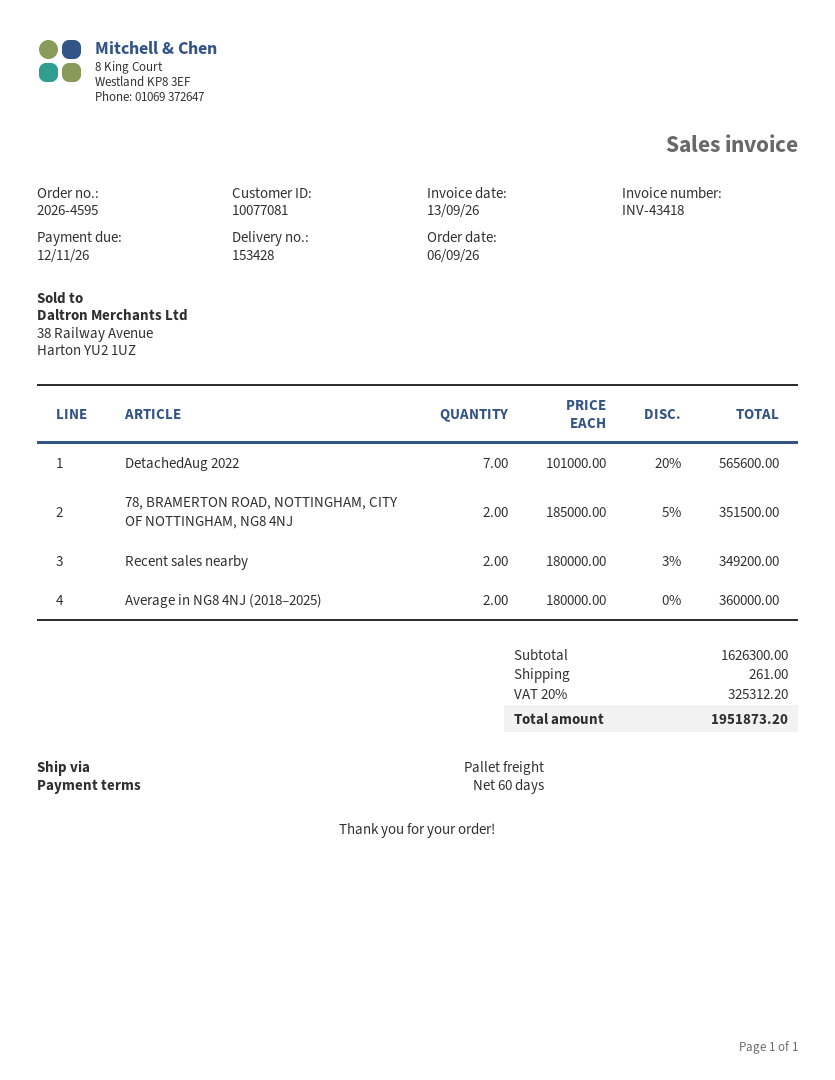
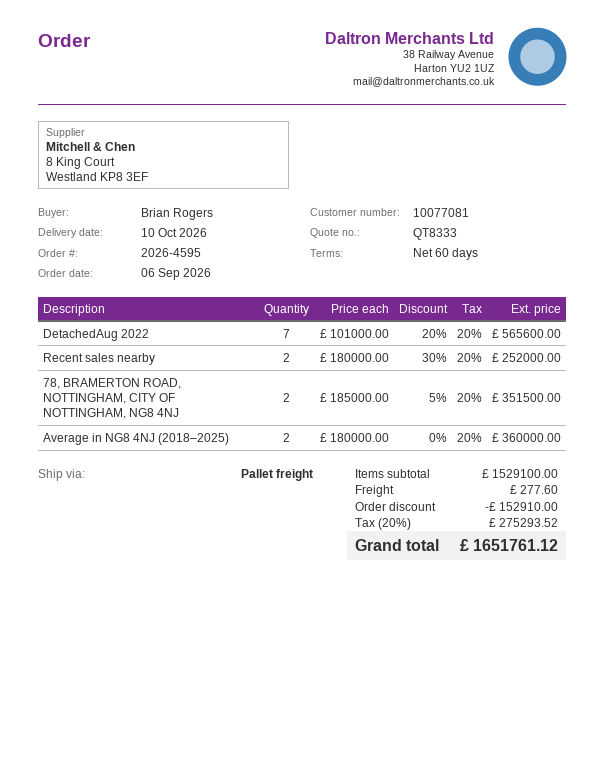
Recent sales nearby: 2 x 180000.00 - 3% = 349200.00 -> 2 x 180000.00 - 30% = 252000.00
subtotal: 1626300.00 -> 1529100.00
discount: none -> 152910.00
shipping: 261.00 -> 277.60
tax: 20% = 325312.20 -> 20% = 275293.52
total: 1951873.20 -> 1651761.12

